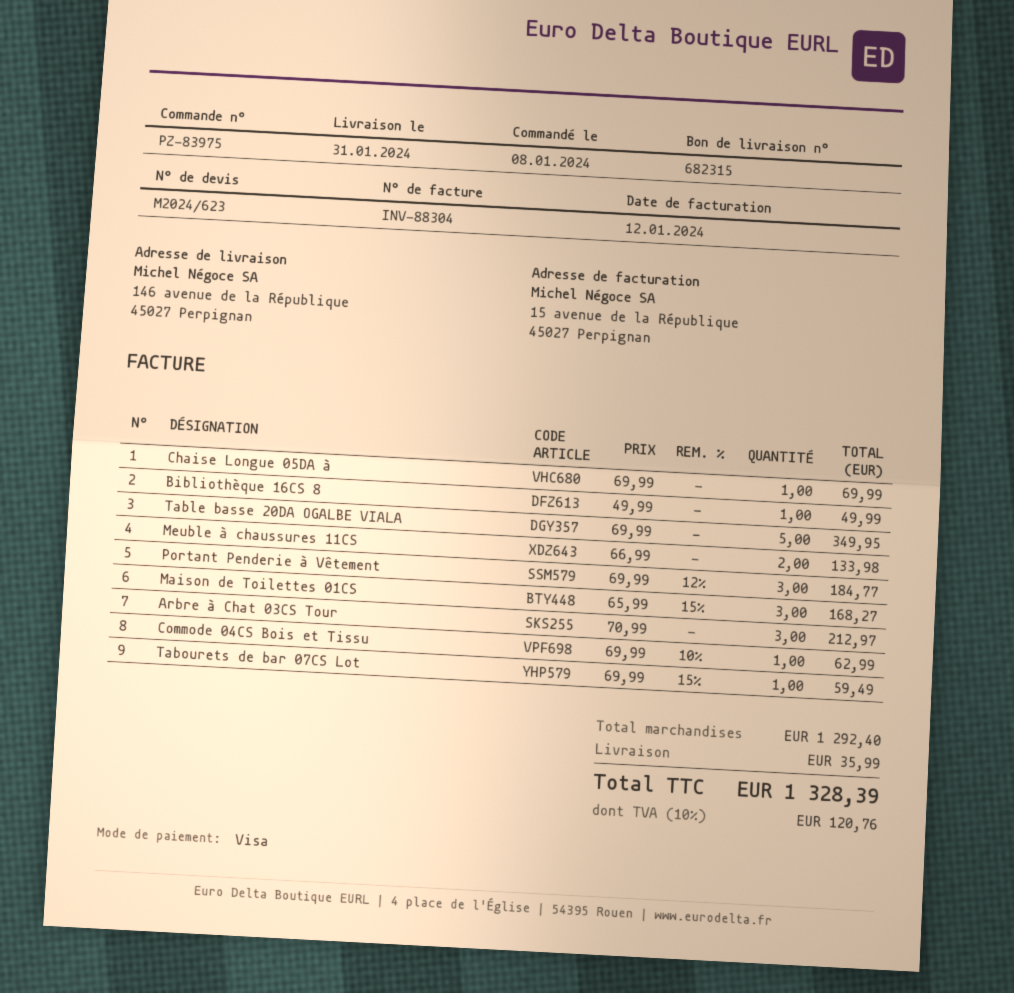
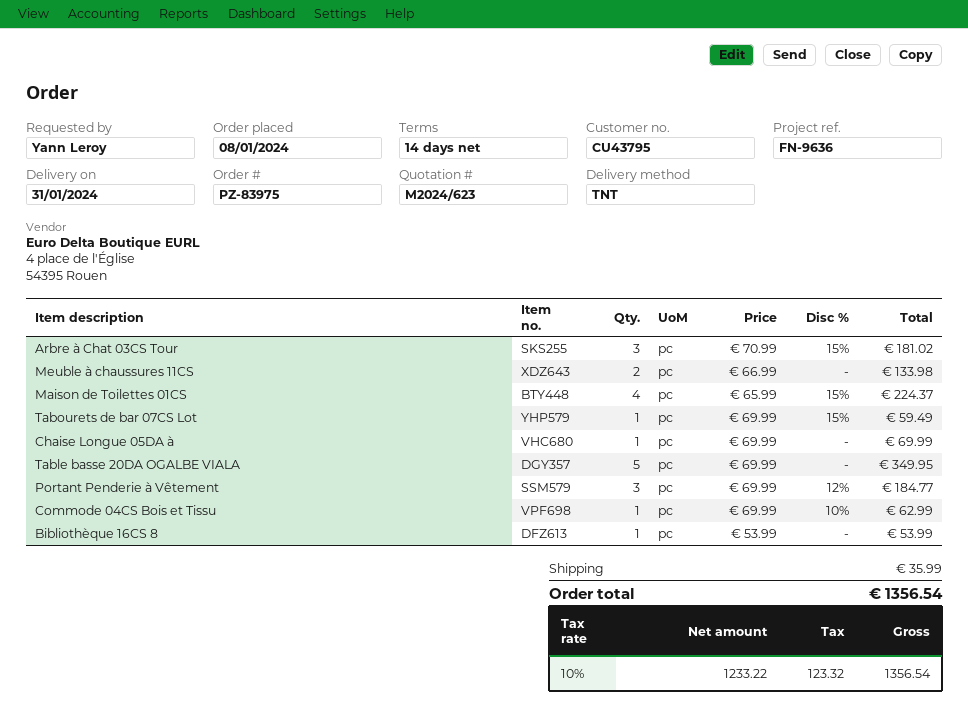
Bibliothèque 16CS 8: 1 x 49.99 = 49.99 -> 1 x 53.99 = 53.99
Maison de Toilettes 01CS: 3 x 65.99 - 15% = 168.27 -> 4 x 65.99 - 15% = 224.37
Arbre à Chat 03CS Tour: 3 x 70.99 = 212.97 -> 3 x 70.99 - 15% = 181.02
tax: 10% = 120.76 -> 10% = 123.32
total: 1328.39 -> 1356.54

